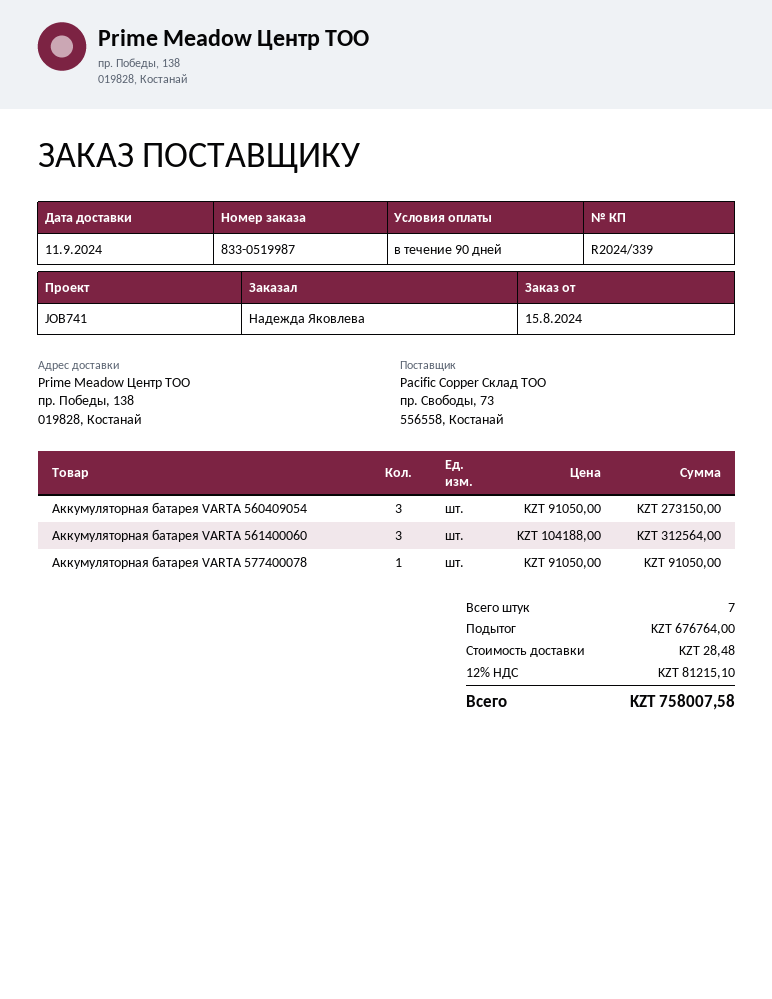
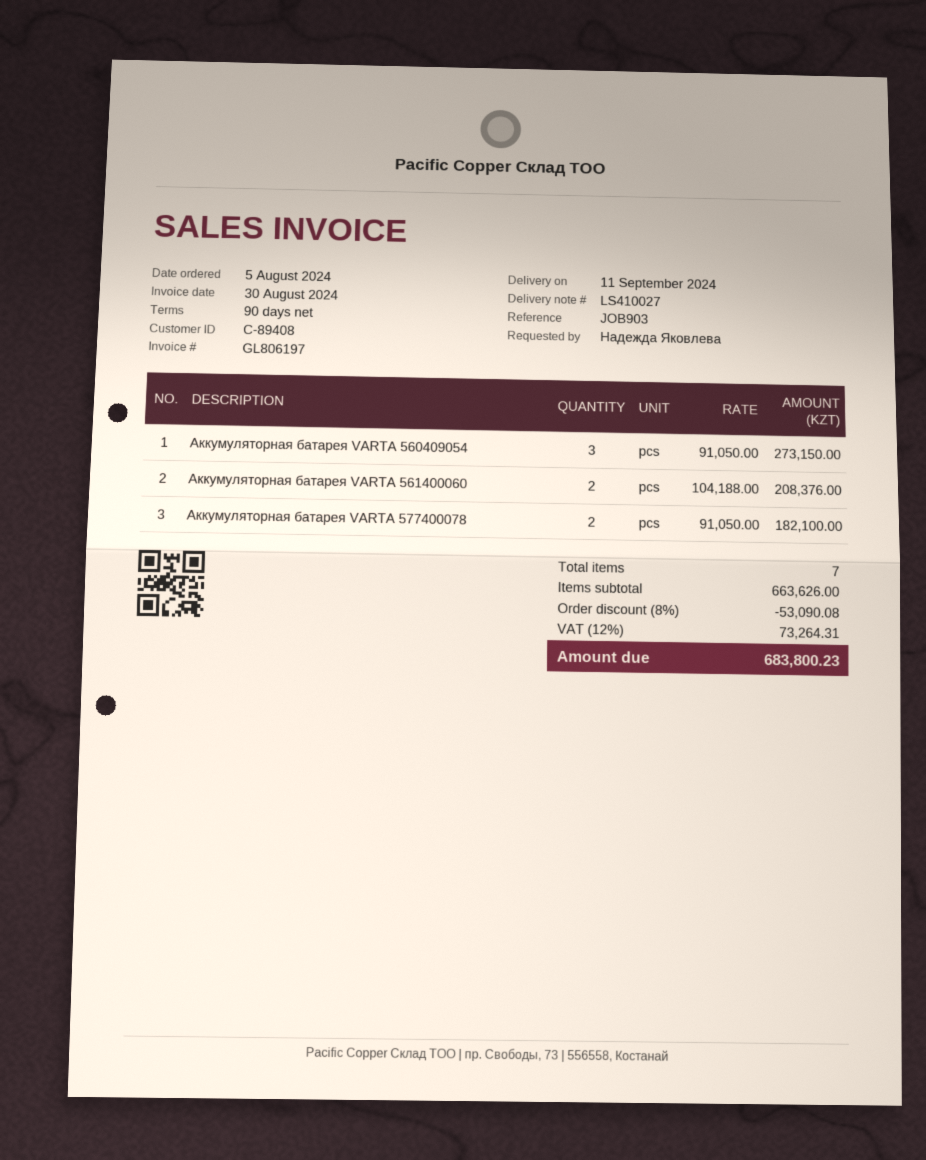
order date: 2024-08-15 -> 2024-08-05
reference: JOB741 -> JOB903
Аккумуляторная батарея VARTA 561400060: 3 x 104188.00 = 312564.00 -> 2 x 104188.00 = 208376.00
Аккумуляторная батарея VARTA 577400078: 1 x 91050.00 = 91050.00 -> 2 x 91050.00 = 182100.00
subtotal: 676764.00 -> 663626.00
discount: none -> 8% = 53090.08
shipping: 28.48 -> none
tax: 12% = 81215.10 -> 12% = 73264.31
total: 758007.58 -> 683800.23

